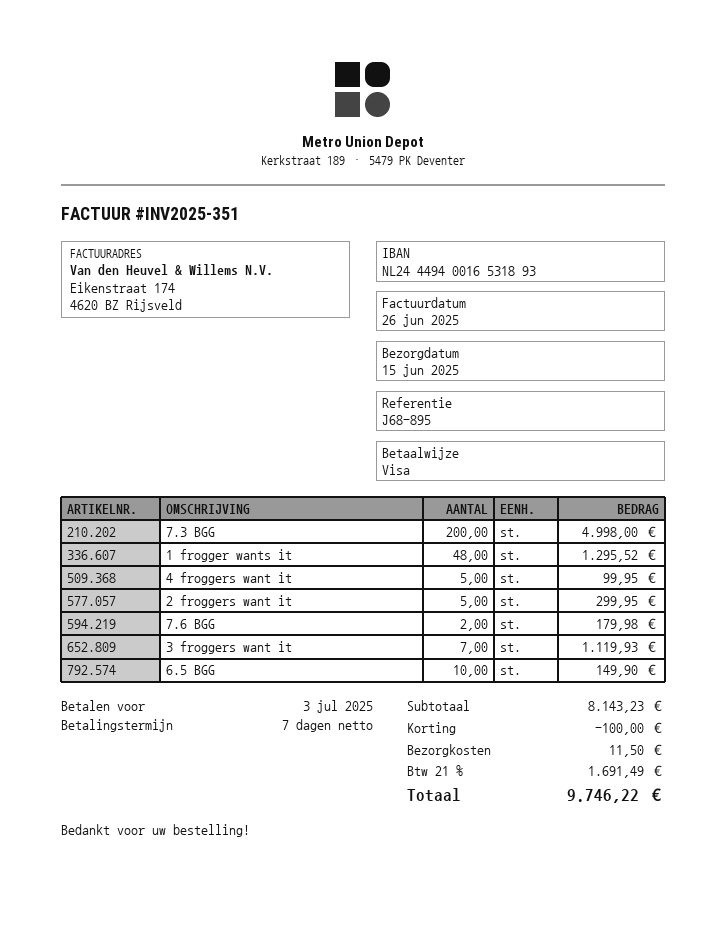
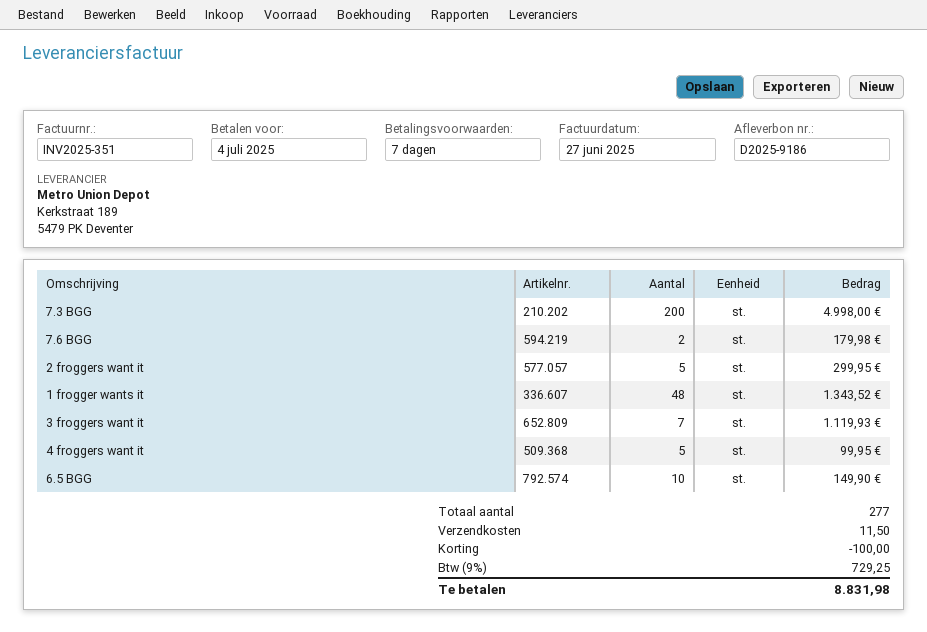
invoice date: 2025-06-26 -> 2025-06-27
due date: 2025-07-03 -> 2025-07-04
1 frogger wants it: 48 for 1295.52 -> 48 for 1343.52
tax: 21% = 1691.49 -> 9% = 729.25
total: 9746.22 -> 8831.98

